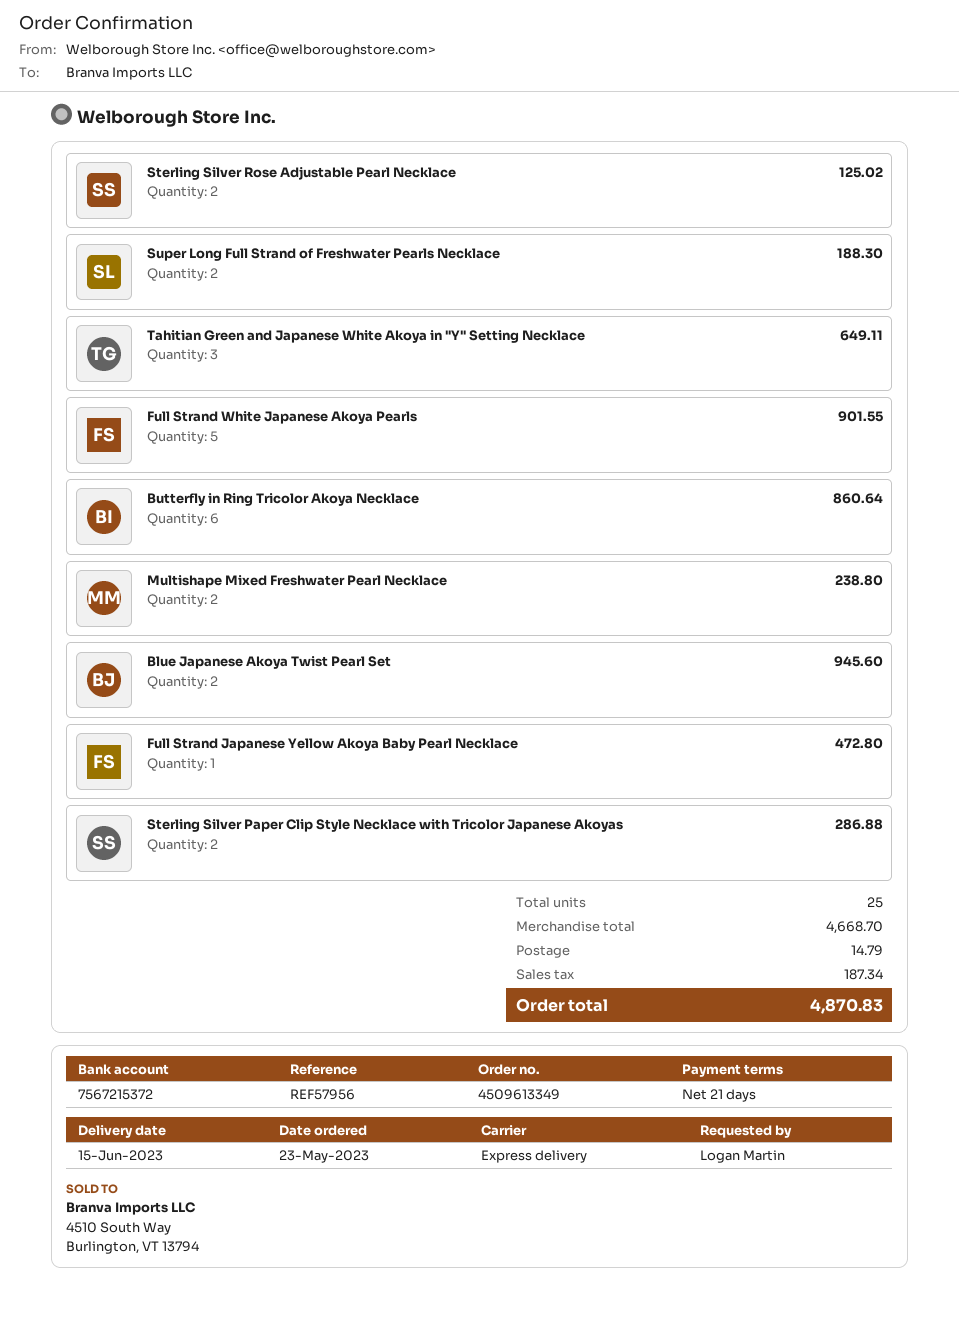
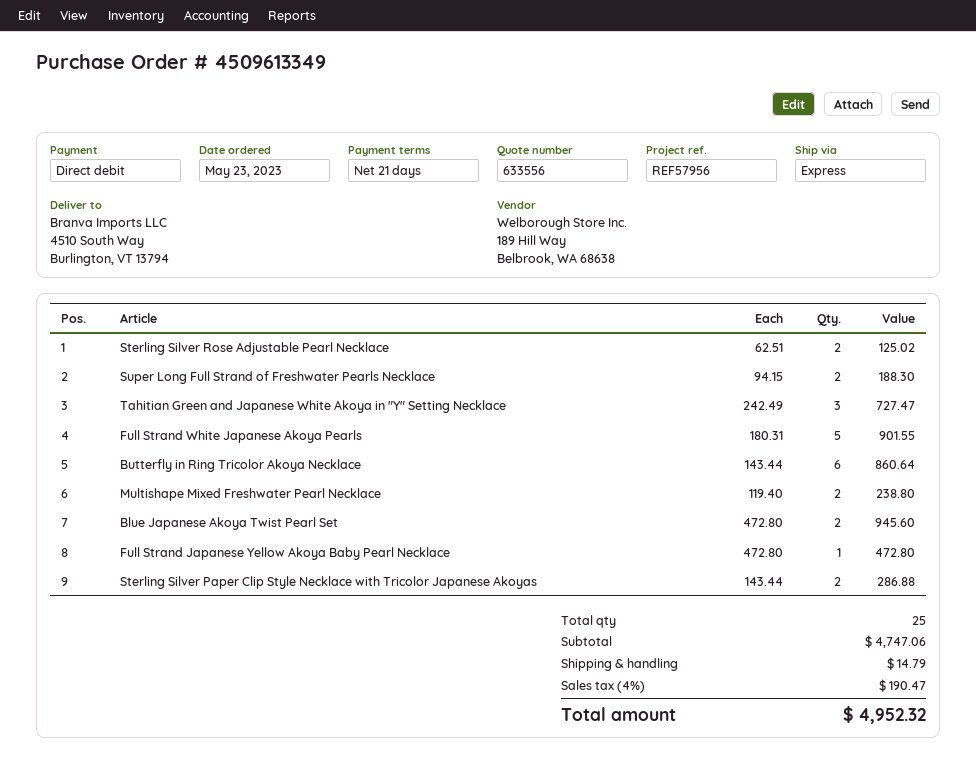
Tahitian Green and Japanese White Akoya in "Y" Setting Necklace: 3 for 649.11 -> 3 for 727.47
subtotal: 4668.70 -> 4747.06
tax: 187.34 -> 190.47
total: 4870.83 -> 4952.32

